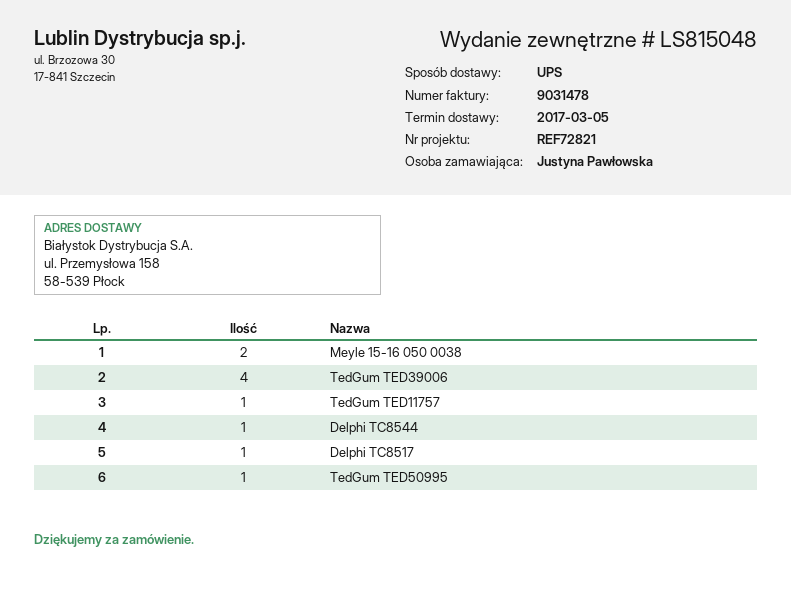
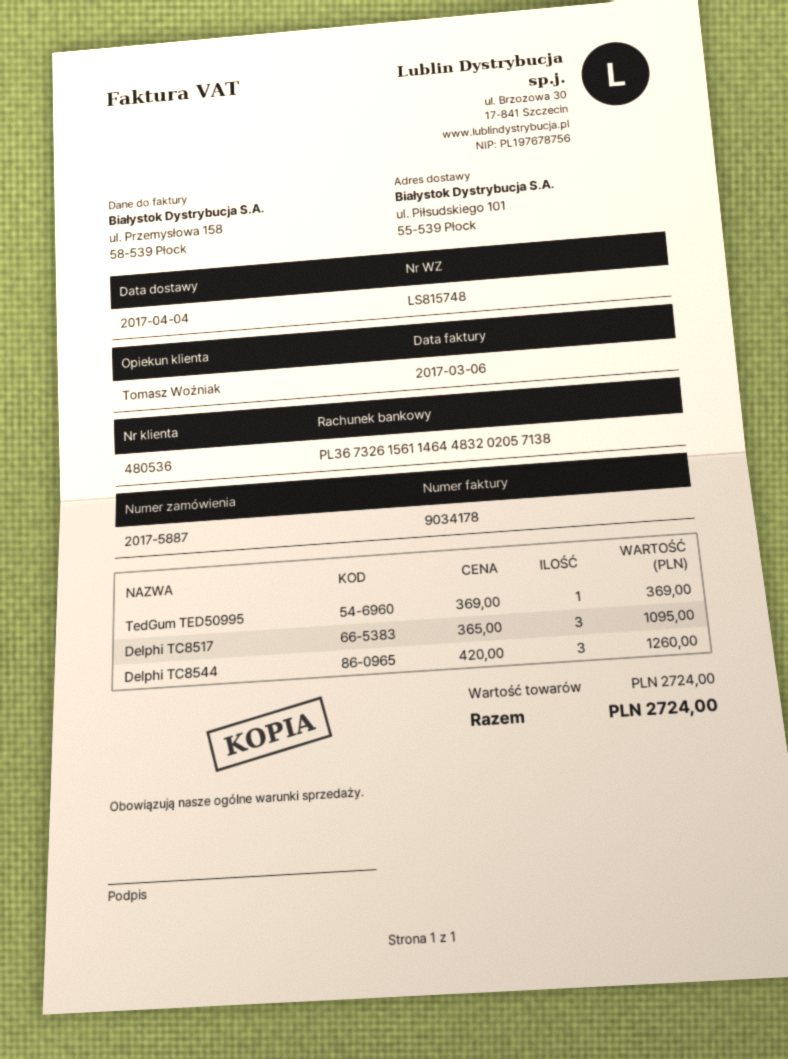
delivery note number: LS815048 -> LS815748
delivery date: 2017-03-05 -> 2017-04-04
invoice number: 9031478 -> 9034178
ship to: ul. Przemysłowa 158, 58-539 Płock -> ul. Piłsudskiego 101, 55-539 Płock
Meyle 15-16 050 0038: 2 -> none
TedGum TED39006: 4 -> none
TedGum TED11757: 1 -> none
Delphi TC8544: 1 -> 3
Delphi TC8517: 1 -> 3

